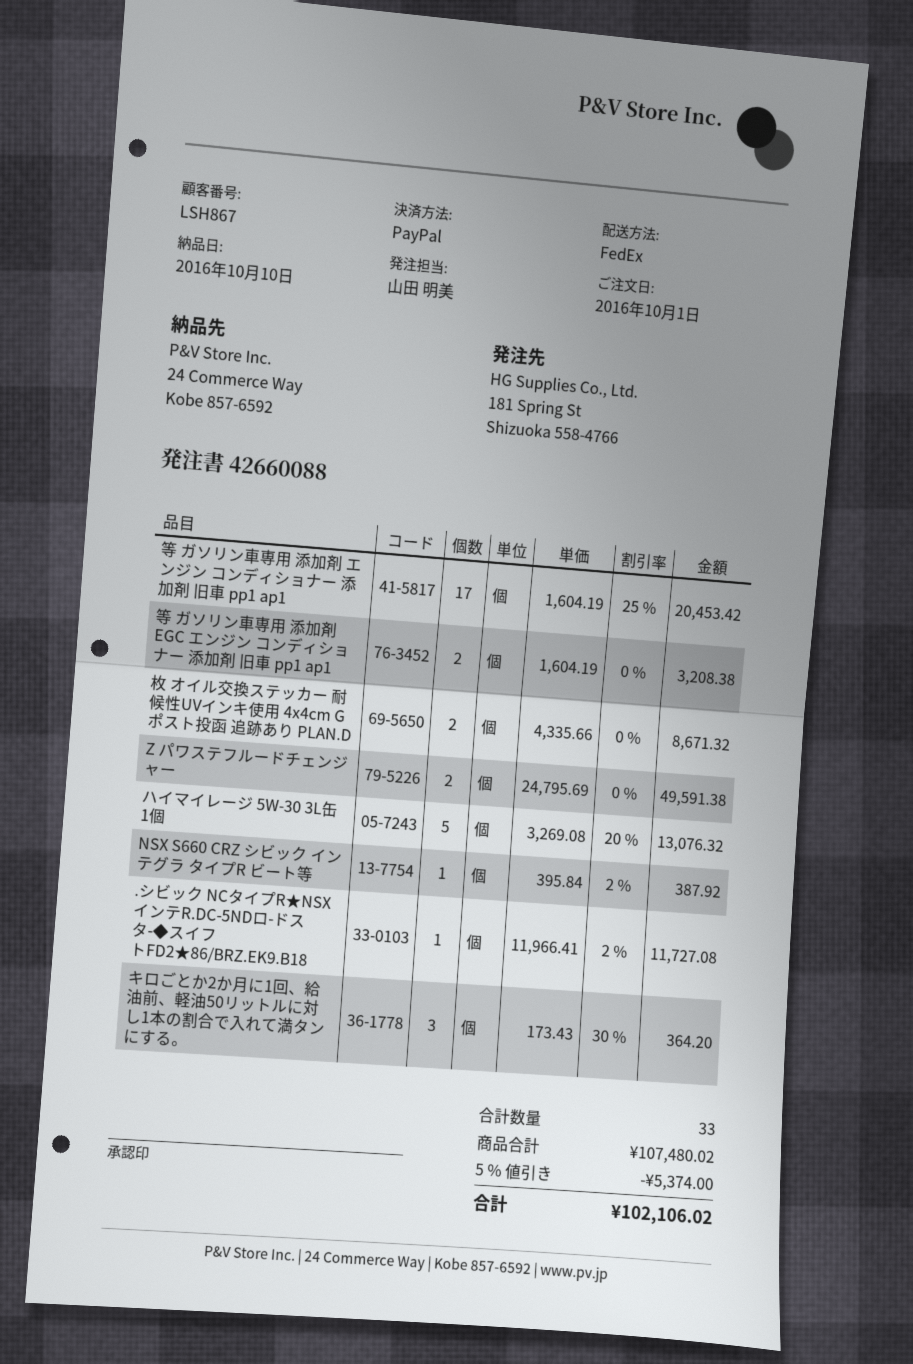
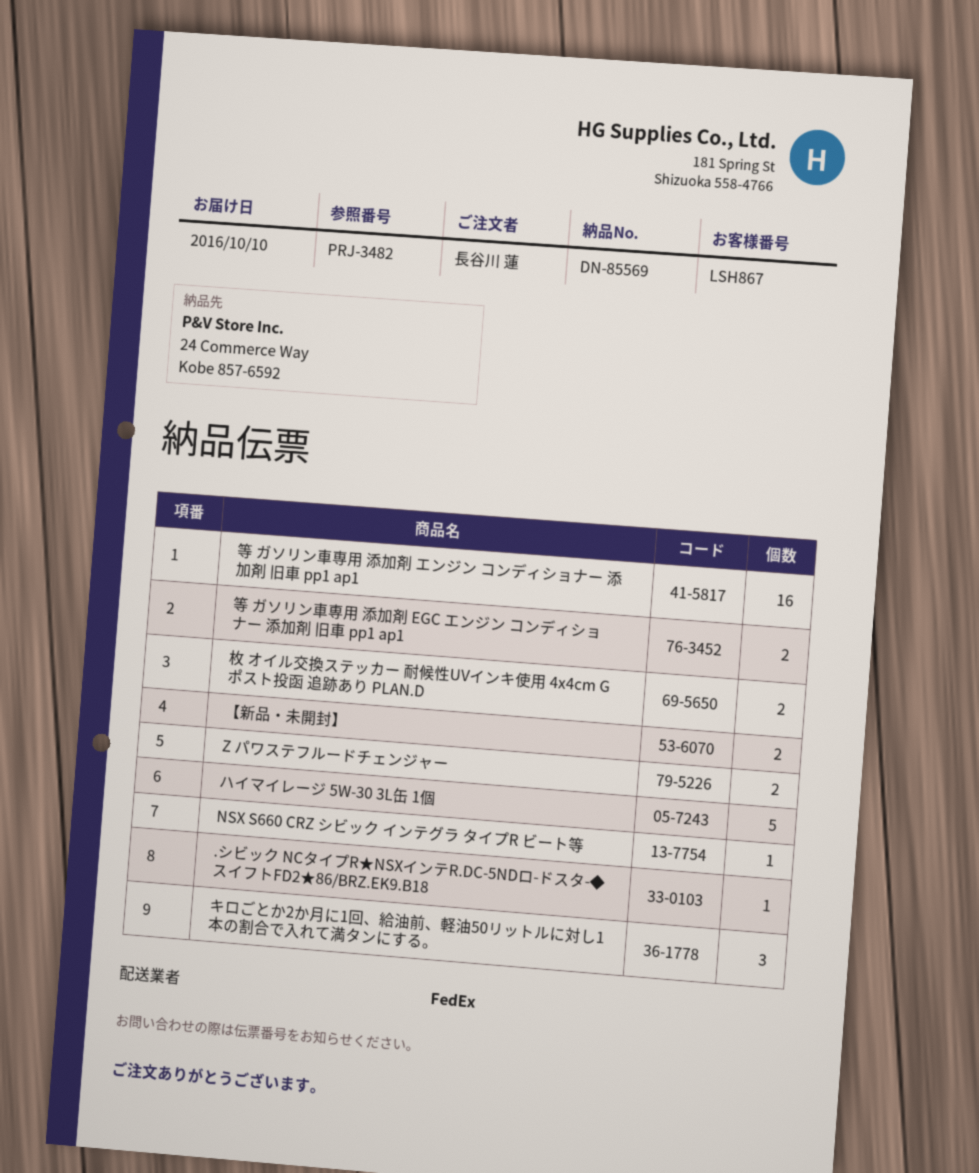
ordered by: 山田 明美 -> 長谷川 蓮
等 ガソリン車専用 添加剤 エンジン コンディショナー 添加剤 旧車 pp1 ap1: 17 -> 16
【新品・未開封】: none -> 2

